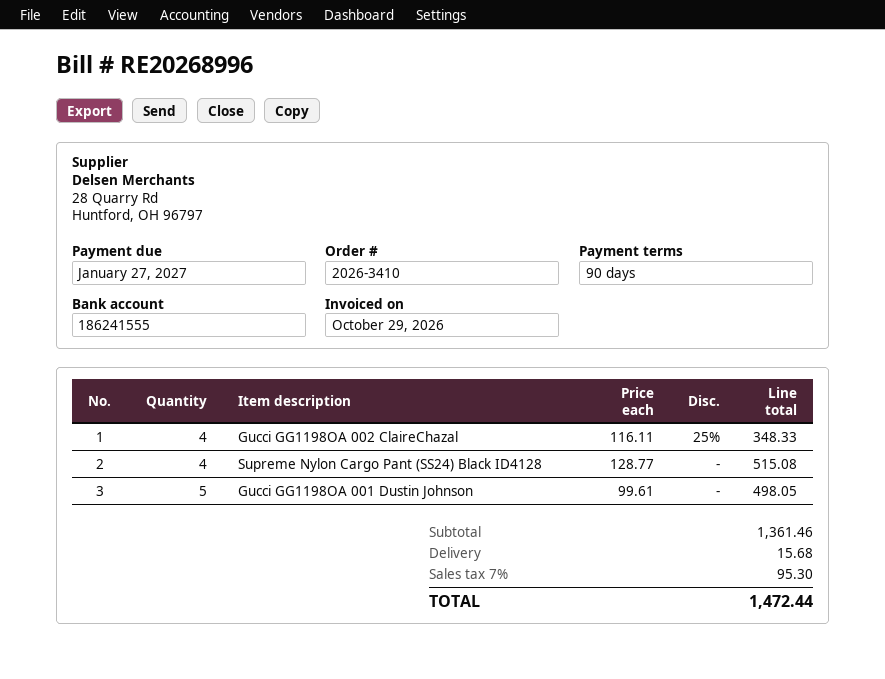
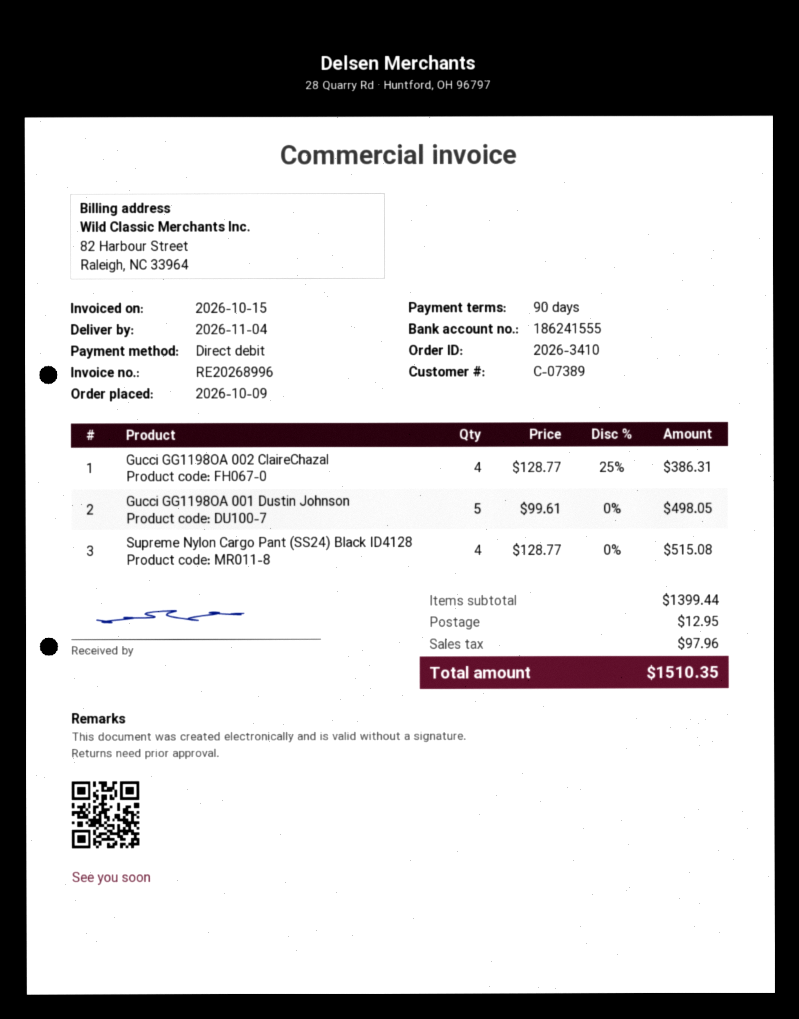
invoice date: 2026-10-29 -> 2026-10-15
Gucci GG1198OA 002 ClaireChazal: 4 x 116.11 - 25% = 348.33 -> 4 x 128.77 - 25% = 386.31
subtotal: 1361.46 -> 1399.44
shipping: 15.68 -> 12.95
tax: 95.30 -> 97.96
total: 1472.44 -> 1510.35

